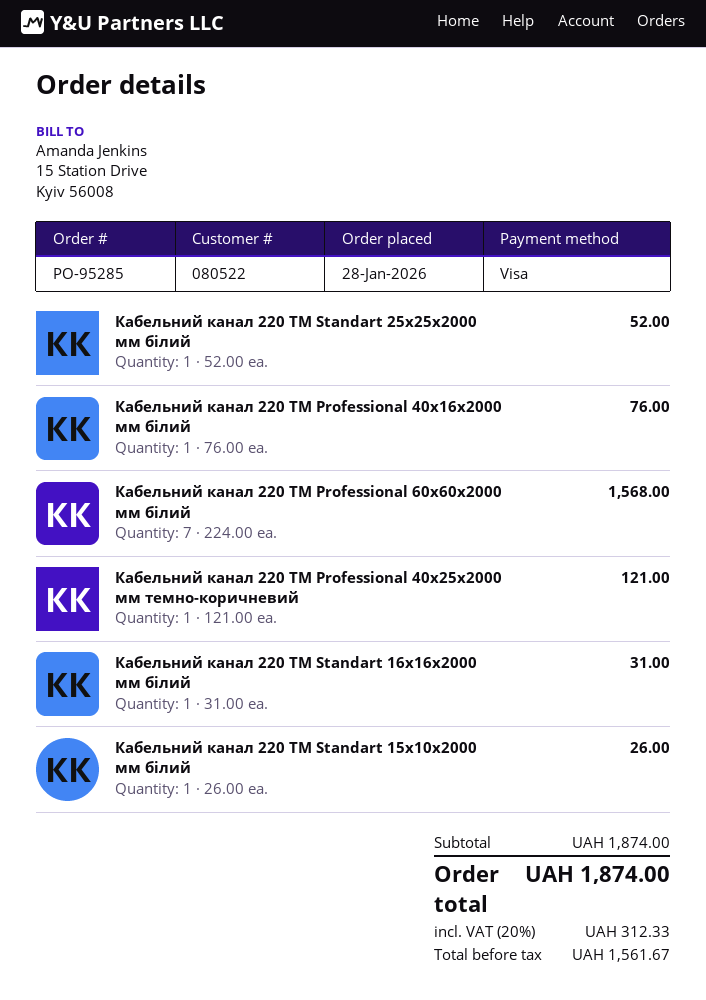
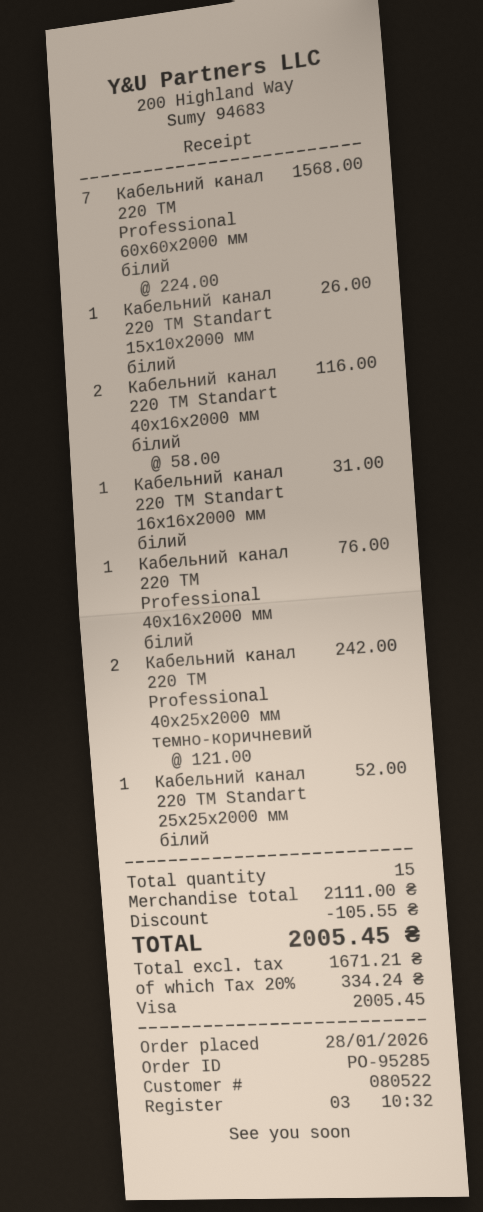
Кабельний канал 220 TM Professional 40х25x2000 мм темно-коричневий: 1 x 121.00 = 121.00 -> 2 x 121.00 = 242.00
Кабельний канал 220 ТМ Standart 40х16x2000 мм білий: none -> 2 x 58.00 = 116.00
subtotal: 1874.00 -> 2111.00
discount: none -> 105.55
net: 1561.67 -> 1671.21
tax: 20% = 312.33 -> 20% = 334.24
total: 1874.00 -> 2005.45

